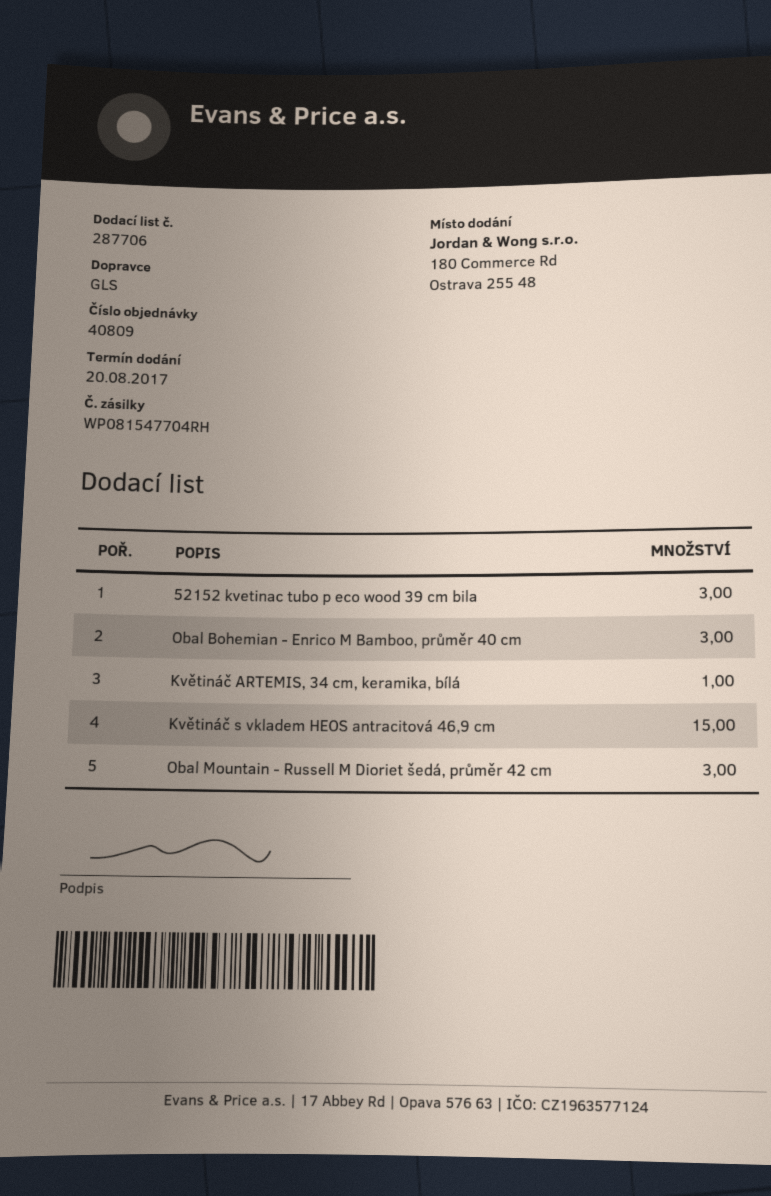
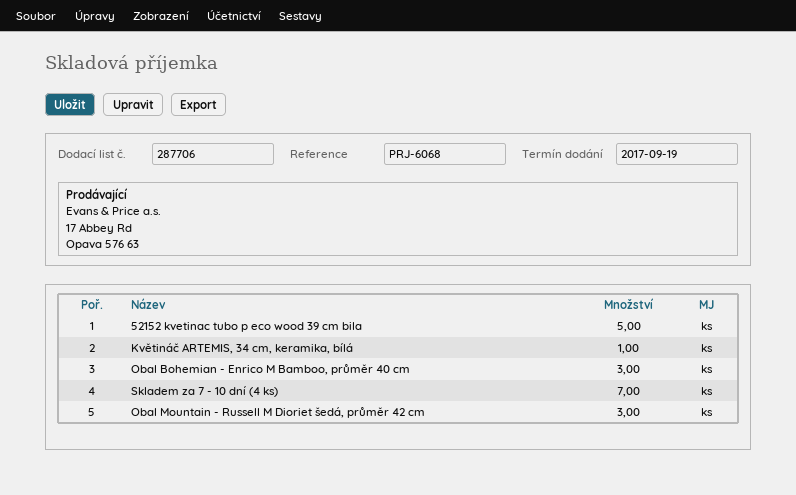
delivery date: 2017-08-20 -> 2017-09-19
52152 kvetinac tubo p eco wood 39 cm bila: 3 -> 5
Květináč s vkladem HEOS antracitová 46,9 cm: 15 -> none
Skladem za 7 - 10 dní (4 ks): none -> 7

